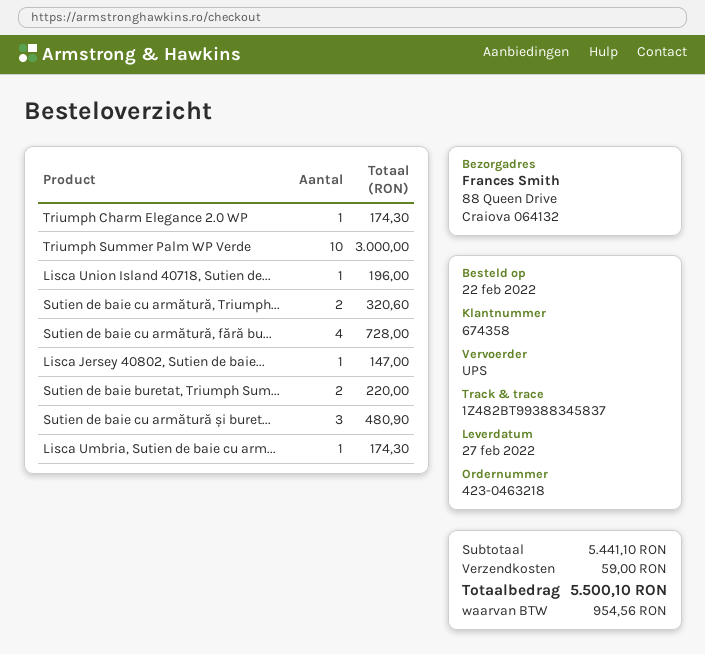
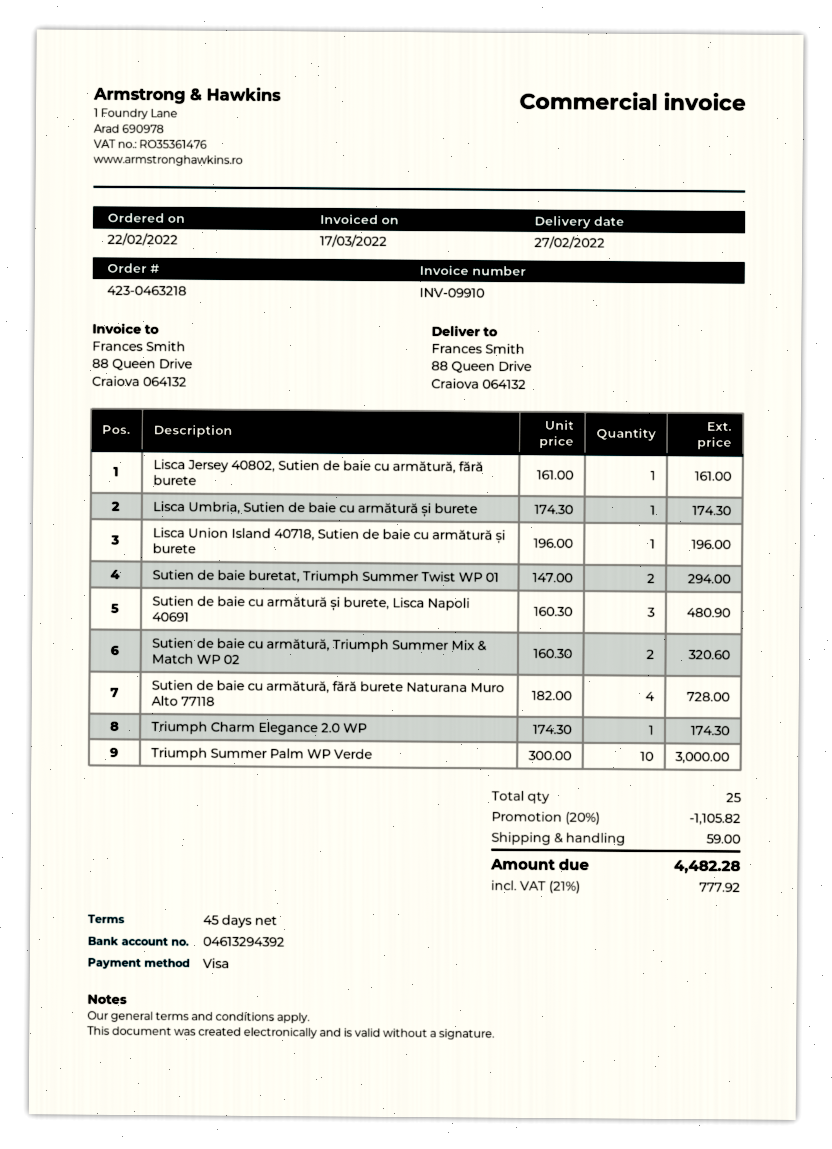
Lisca Jersey 40802, Sutien de baie...: 1 for 147.00 -> 1 for 161.00
Sutien de baie buretat, Triumph Sum...: 2 for 220.00 -> 2 for 294.00
discount: none -> 20% = 1105.82
tax: 954.56 -> 777.92
total: 5500.10 -> 4482.28

